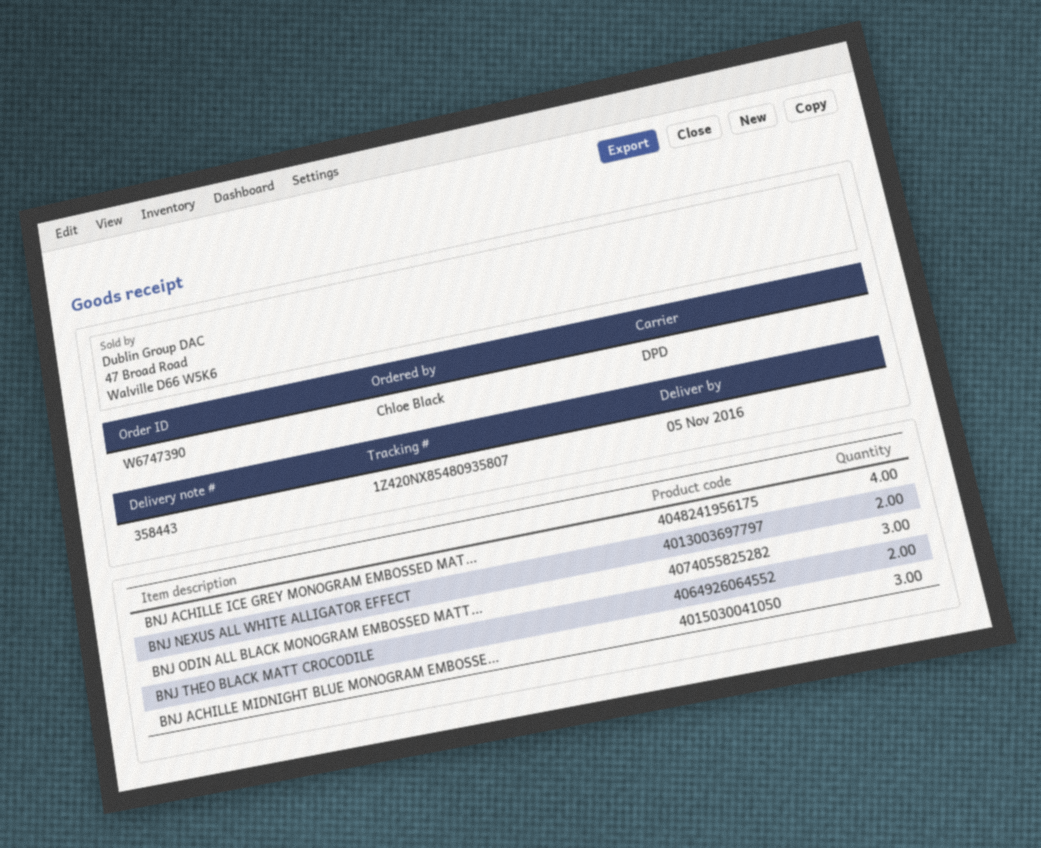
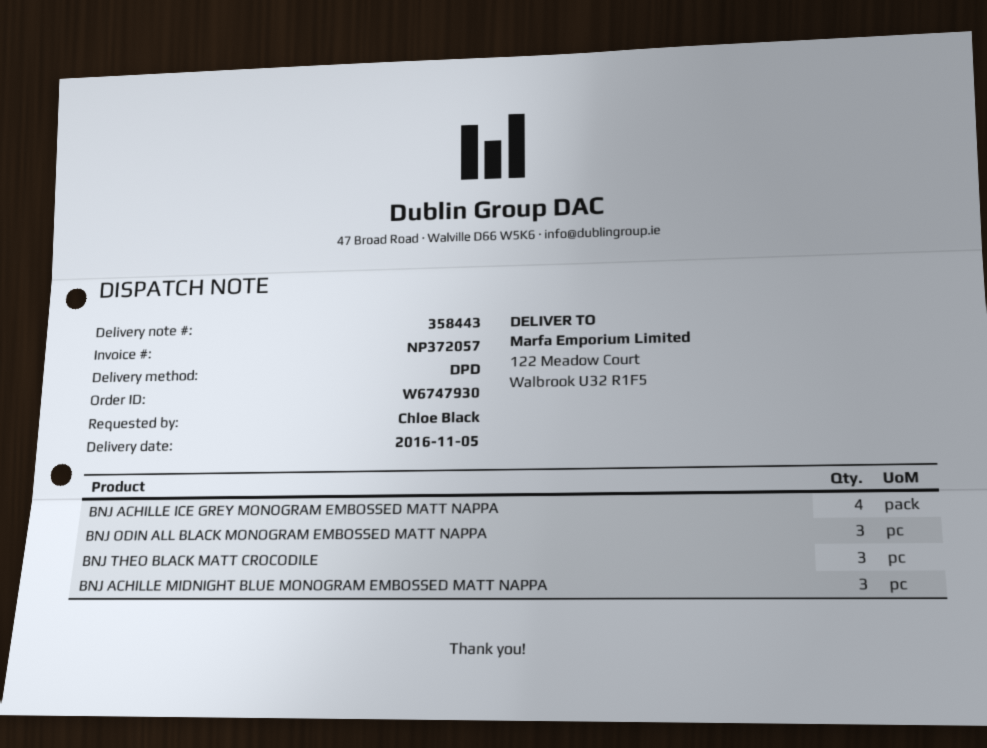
order number: W6747390 -> W6747930
BNJ NEXUS ALL WHITE ALLIGATOR EFFECT: 2 -> none
BNJ THEO BLACK MATT CROCODILE: 2 -> 3

